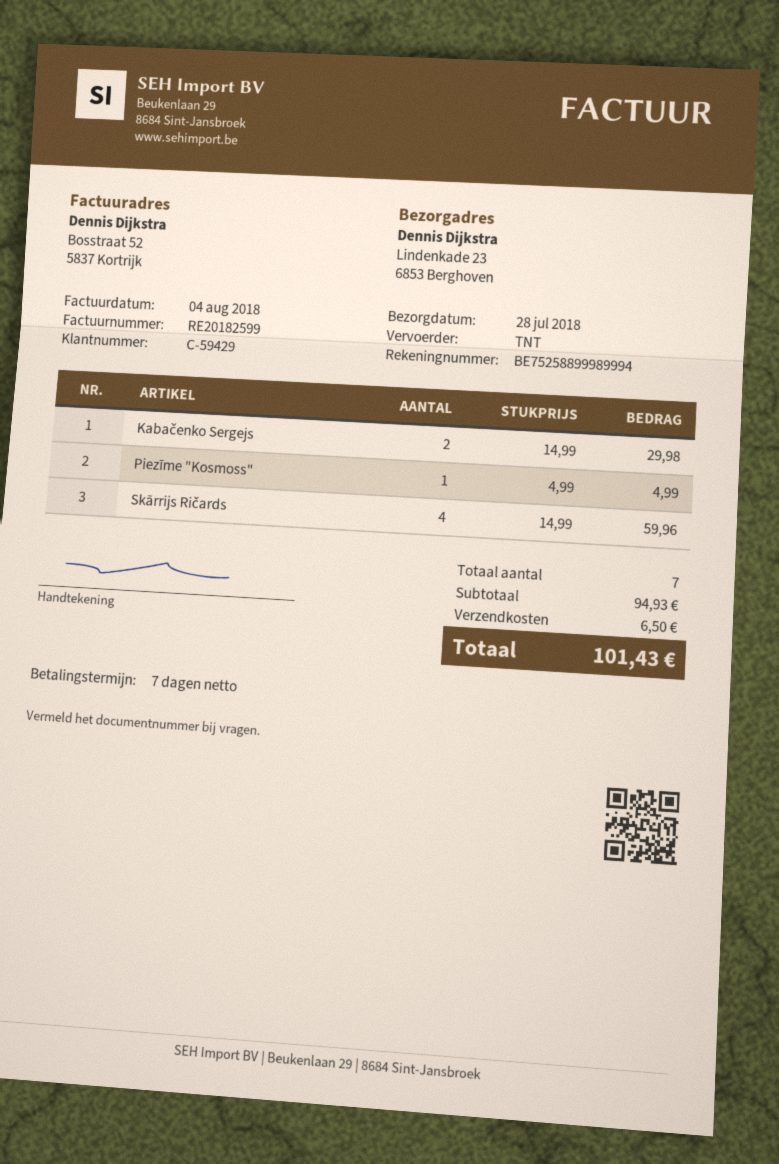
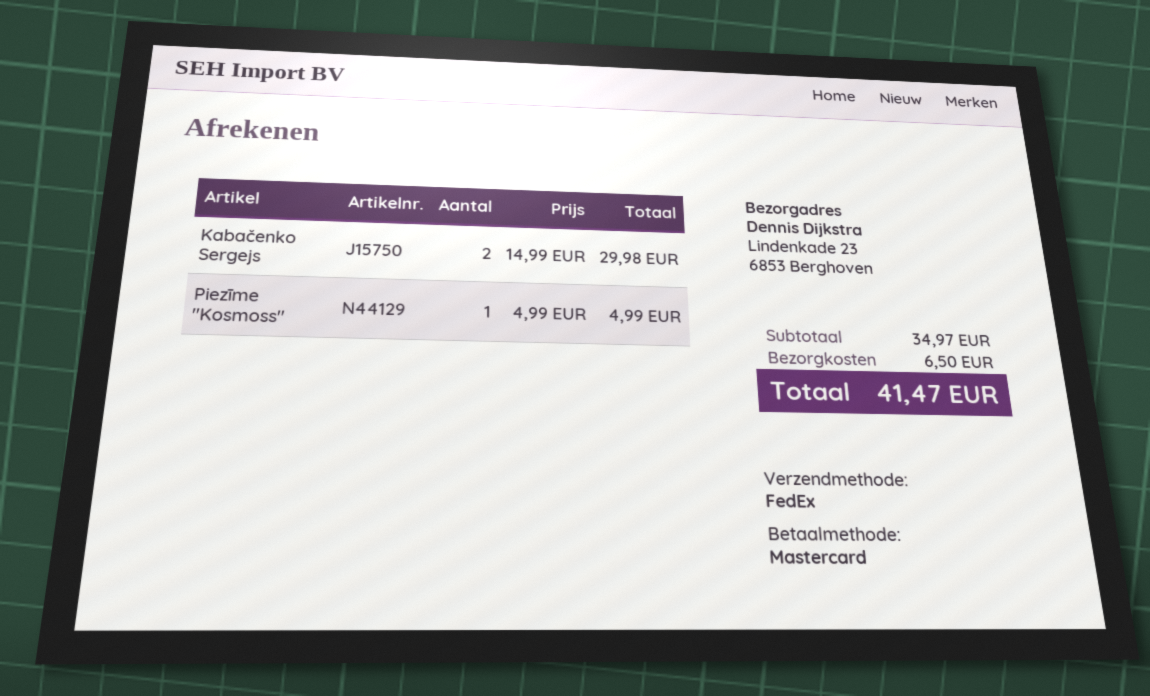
shipping method: TNT -> FedEx
Skārrijs Ričards: 4 x 14.99 = 59.96 -> none
subtotal: 94.93 -> 34.97
total: 101.43 -> 41.47

